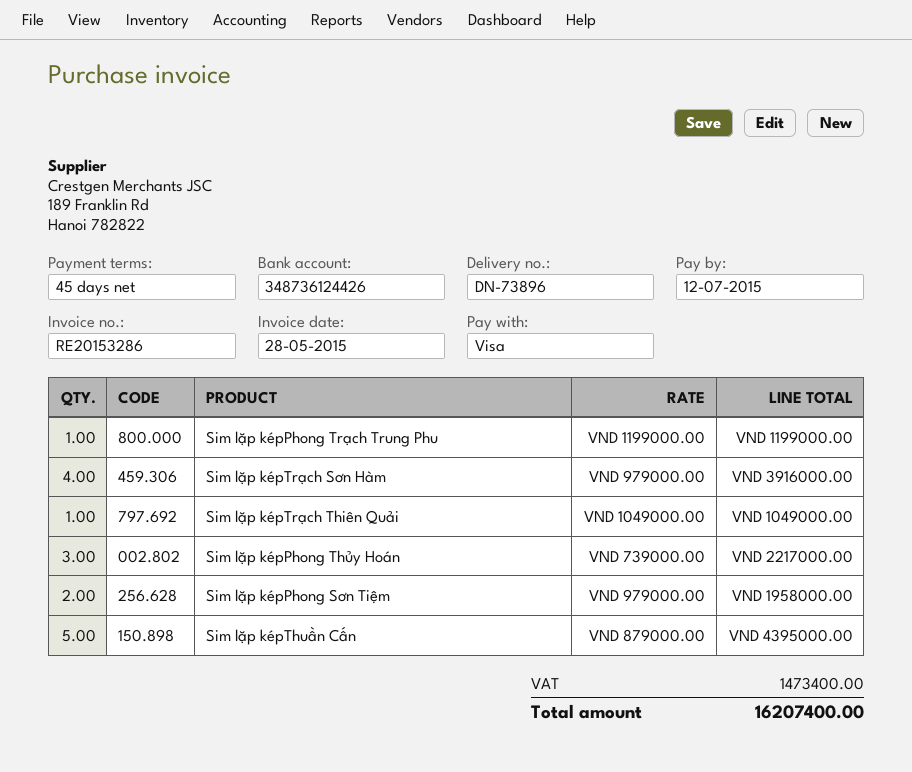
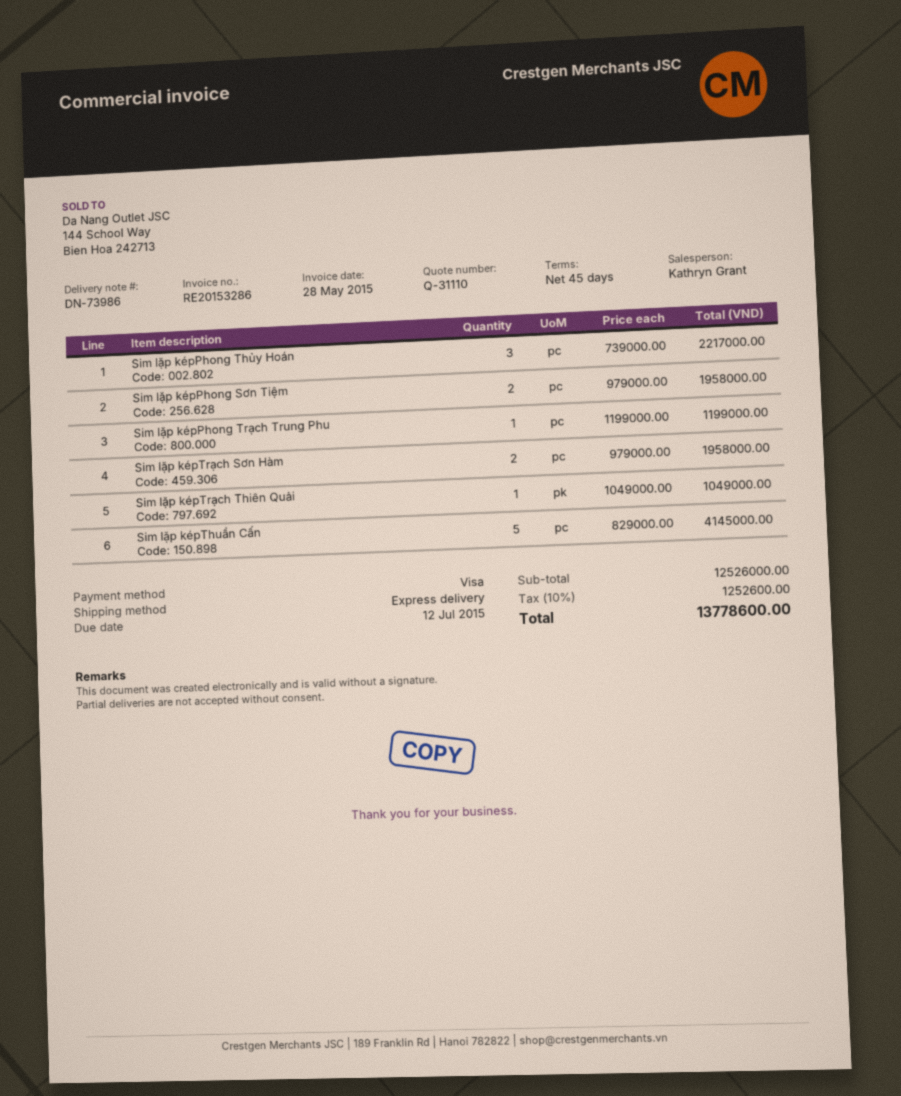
delivery note number: DN-73896 -> DN-73986
Sim lặp képTrạch Sơn Hàm: 4 x 979000.00 = 3916000.00 -> 2 x 979000.00 = 1958000.00
Sim lặp képThuần Cấn: 5 x 879000.00 = 4395000.00 -> 5 x 829000.00 = 4145000.00
tax: 1473400.00 -> 1252600.00
total: 16207400.00 -> 13778600.00

